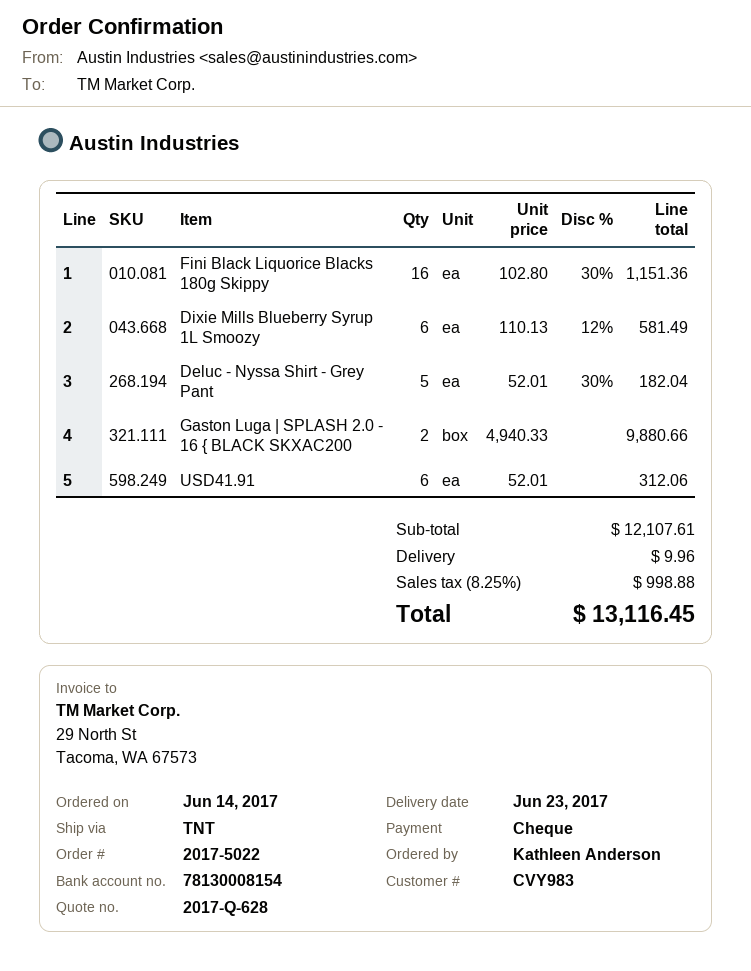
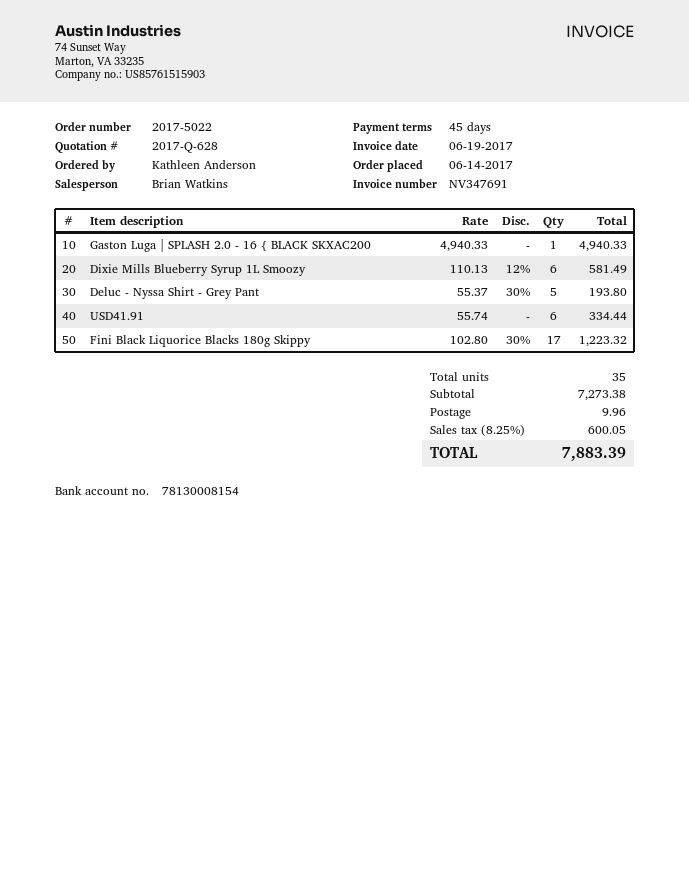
Fini Black Liquorice Blacks 180g Skippy: 16 x 102.80 - 30% = 1151.36 -> 17 x 102.80 - 30% = 1223.32
Deluc - Nyssa Shirt - Grey Pant: 5 x 52.01 - 30% = 182.04 -> 5 x 55.37 - 30% = 193.80
Gaston Luga | SPLASH 2.0 - 16 { BLACK SKXAC200: 2 x 4940.33 = 9880.66 -> 1 x 4940.33 = 4940.33
USD41.91: 6 x 52.01 = 312.06 -> 6 x 55.74 = 334.44
subtotal: 12107.61 -> 7273.38
tax: 8.25% = 998.88 -> 8.25% = 600.05
total: 13116.45 -> 7883.39

